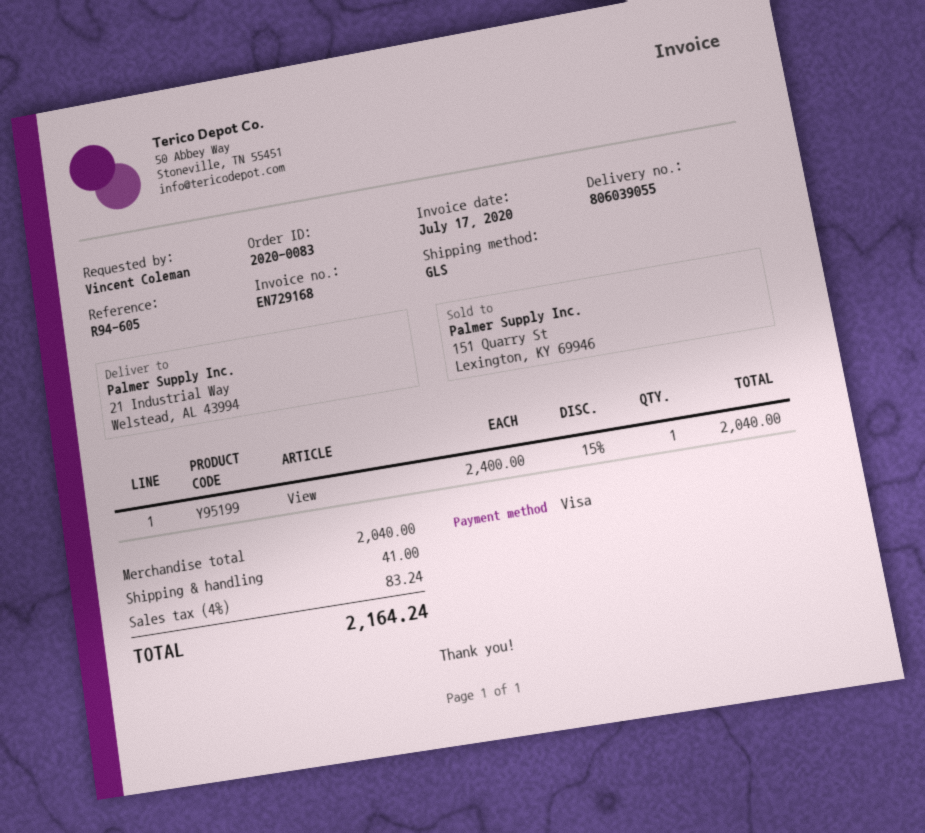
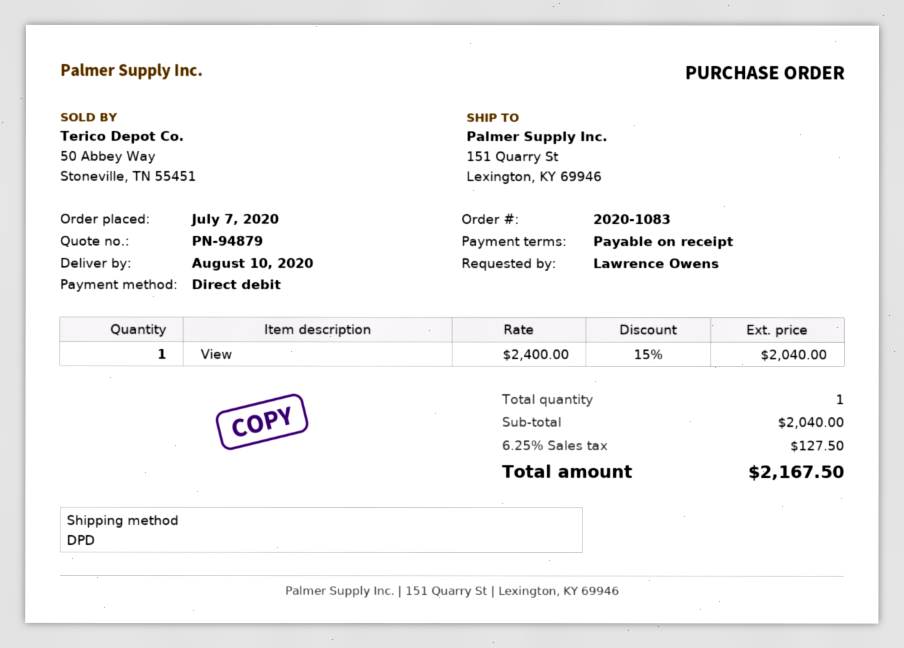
order number: 2020-0083 -> 2020-1083
ordered by: Vincent Coleman -> Lawrence Owens
payment method: Visa -> direct debit
shipping method: GLS -> DPD
ship to: 21 Industrial Way, Welstead, AL 43994 -> 151 Quarry St, Lexington, KY 69946
shipping: 41.00 -> none
tax: 4% = 83.24 -> 6.25% = 127.50
total: 2164.24 -> 2167.50

